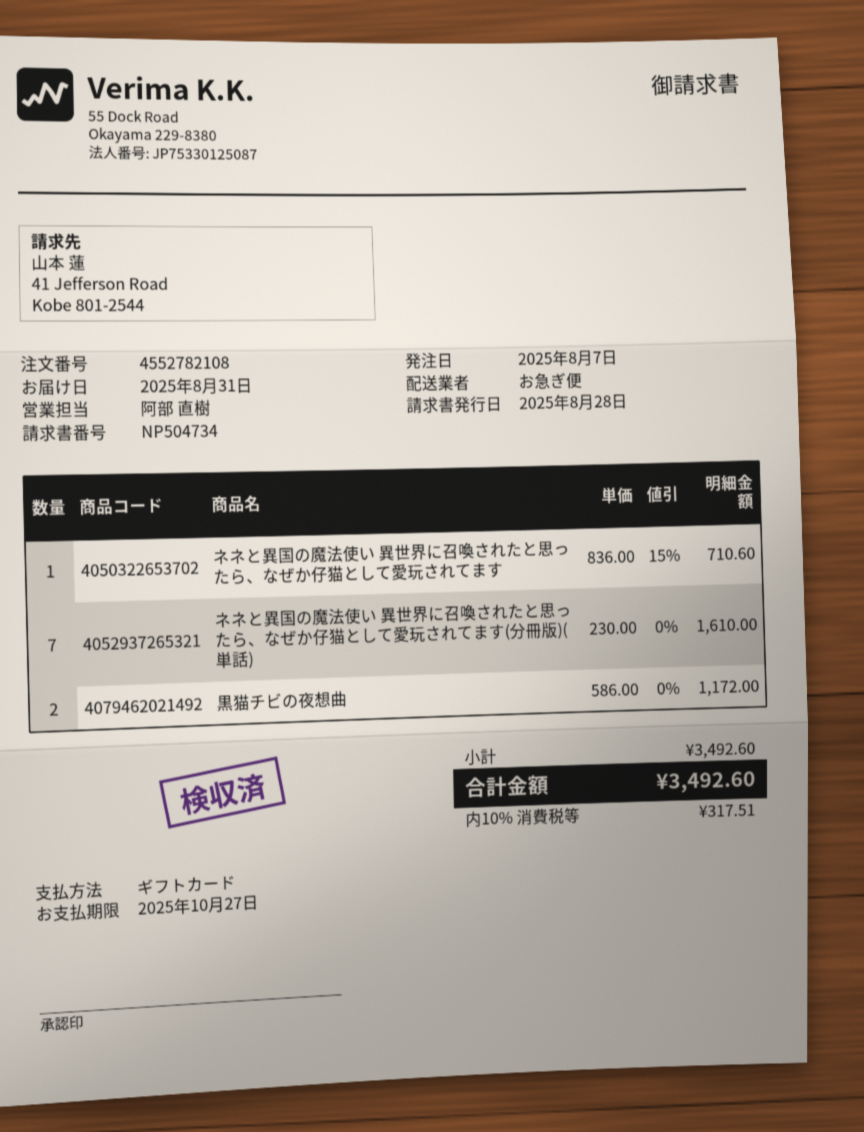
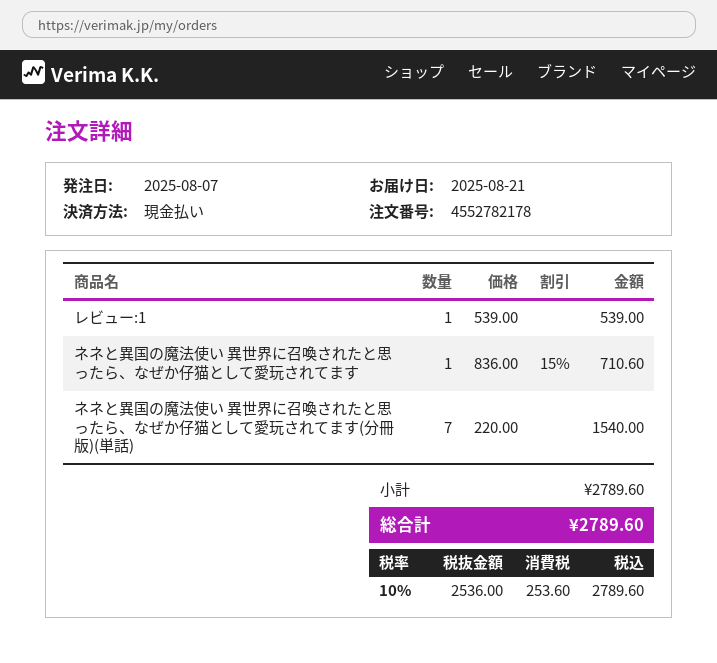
order number: 4552782108 -> 4552782178
delivery date: 2025-08-31 -> 2025-08-21
payment method: gift card -> cash
ネネと異国の魔法使い 異世界に召喚されたと思ったら、なぜか仔猫として愛玩されてます(分冊版)(単話): 7 x 230.00 = 1610.00 -> 7 x 220.00 = 1540.00
黒猫チビの夜想曲: 2 x 586.00 = 1172.00 -> none
レビュー:1: none -> 1 x 539.00 = 539.00
subtotal: 3492.60 -> 2789.60
tax: 10% = 317.51 -> 10% = 253.60
total: 3492.60 -> 2789.60

